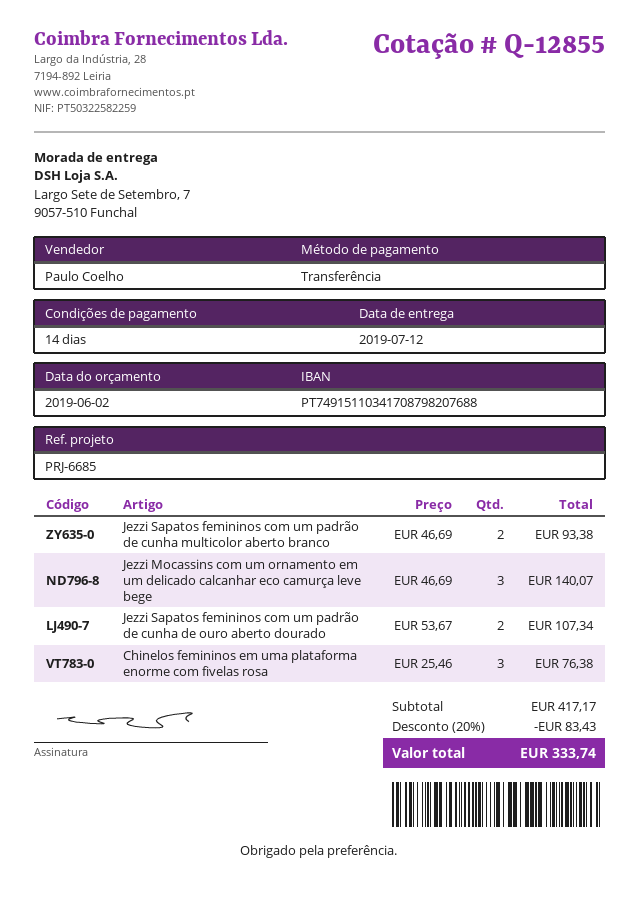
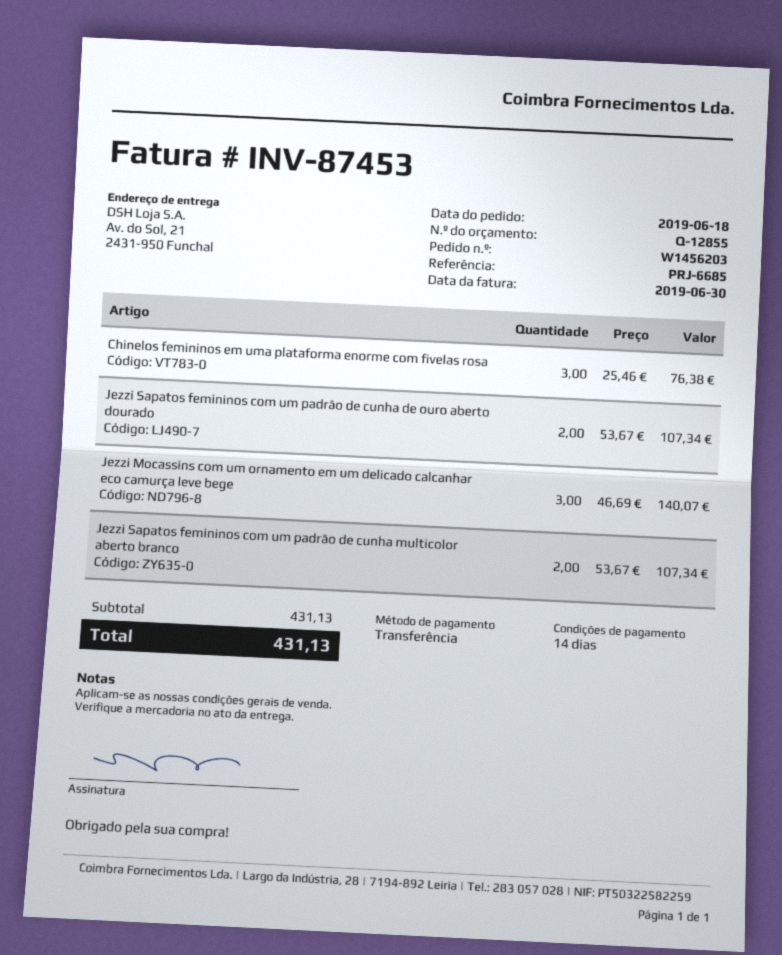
ship to: Largo Sete de Setembro, 7, 9057-510 Funchal -> Av. do Sol, 21, 2431-950 Funchal
Jezzi Sapatos femininos com um padrão de cunha multicolor aberto branco: 2 x 46.69 = 93.38 -> 2 x 53.67 = 107.34
subtotal: 417.17 -> 431.13
discount: 20% = 83.43 -> none
total: 333.74 -> 431.13

